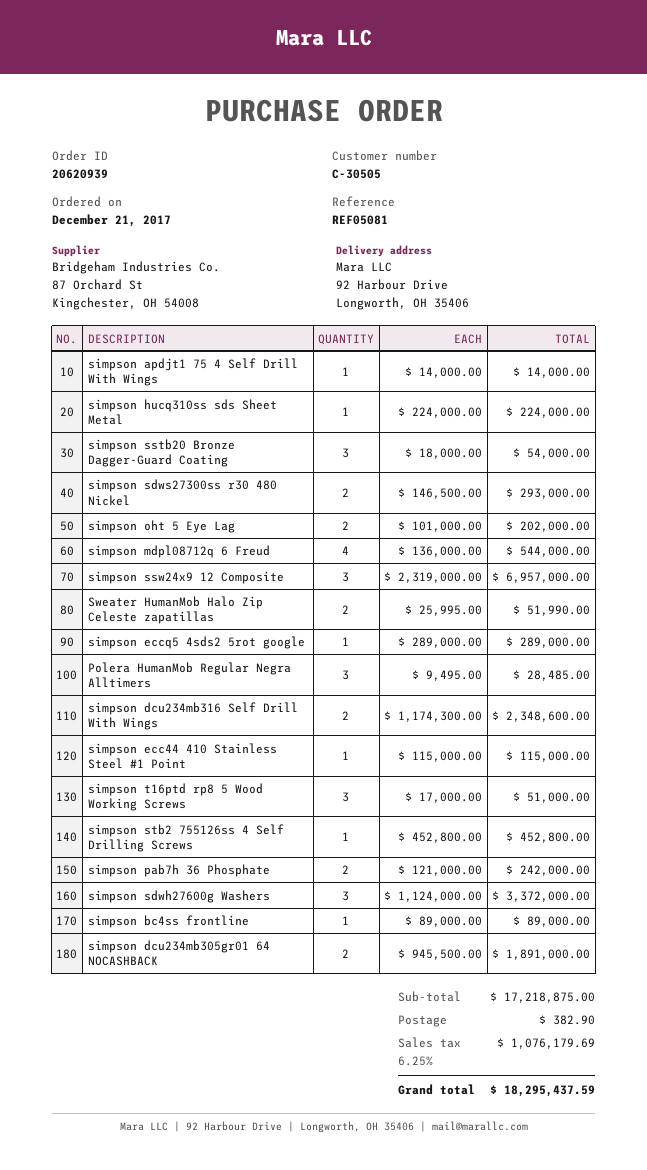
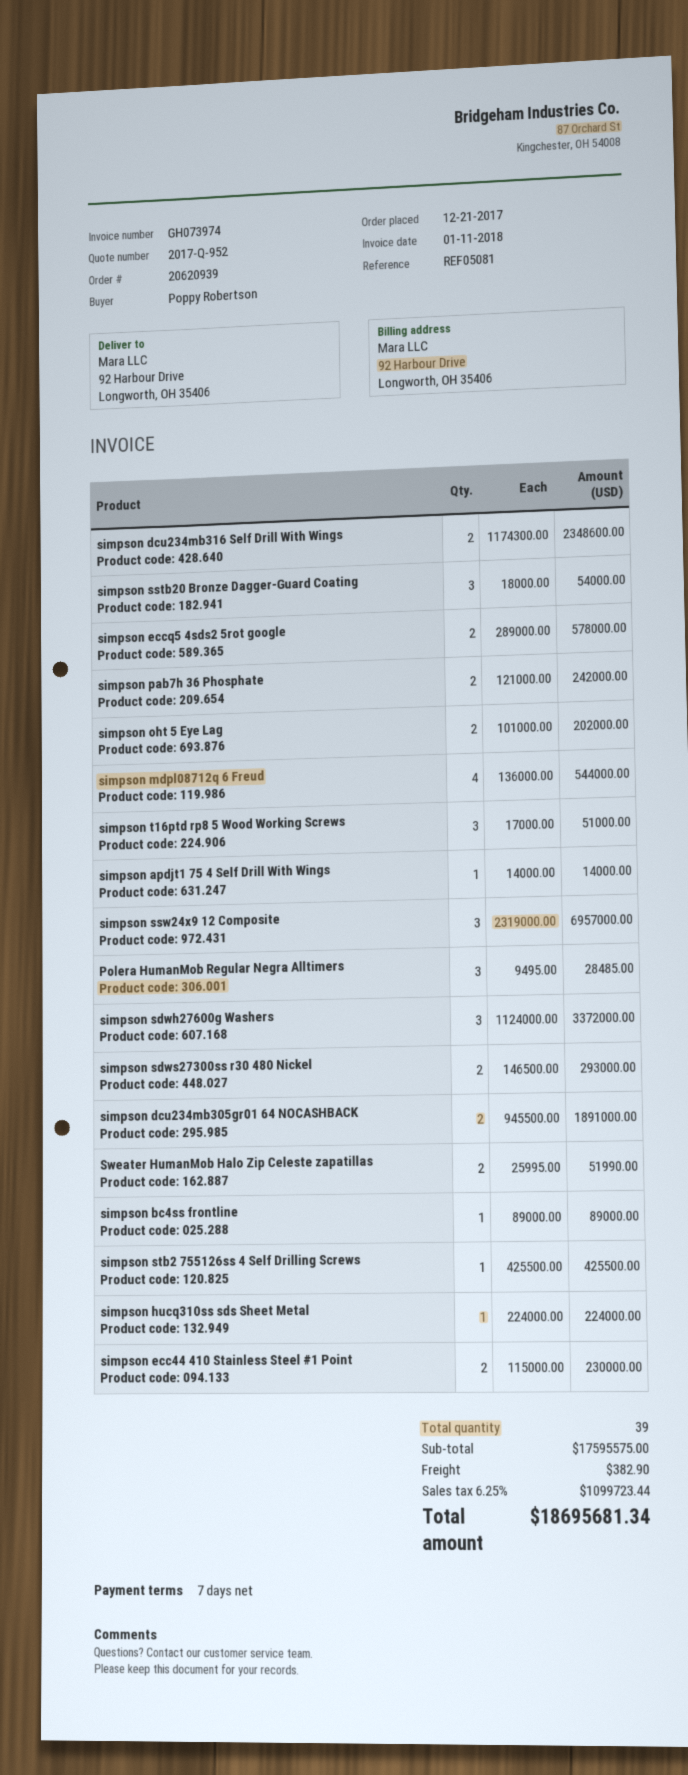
simpson eccq5 4sds2 5rot google: 1 x 289000.00 = 289000.00 -> 2 x 289000.00 = 578000.00
simpson ecc44 410 Stainless Steel #1 Point: 1 x 115000.00 = 115000.00 -> 2 x 115000.00 = 230000.00
simpson stb2 755126ss 4 Self Drilling Screws: 1 x 452800.00 = 452800.00 -> 1 x 425500.00 = 425500.00
subtotal: 17218875.00 -> 17595575.00
tax: 6.25% = 1076179.69 -> 6.25% = 1099723.44
total: 18295437.59 -> 18695681.34

